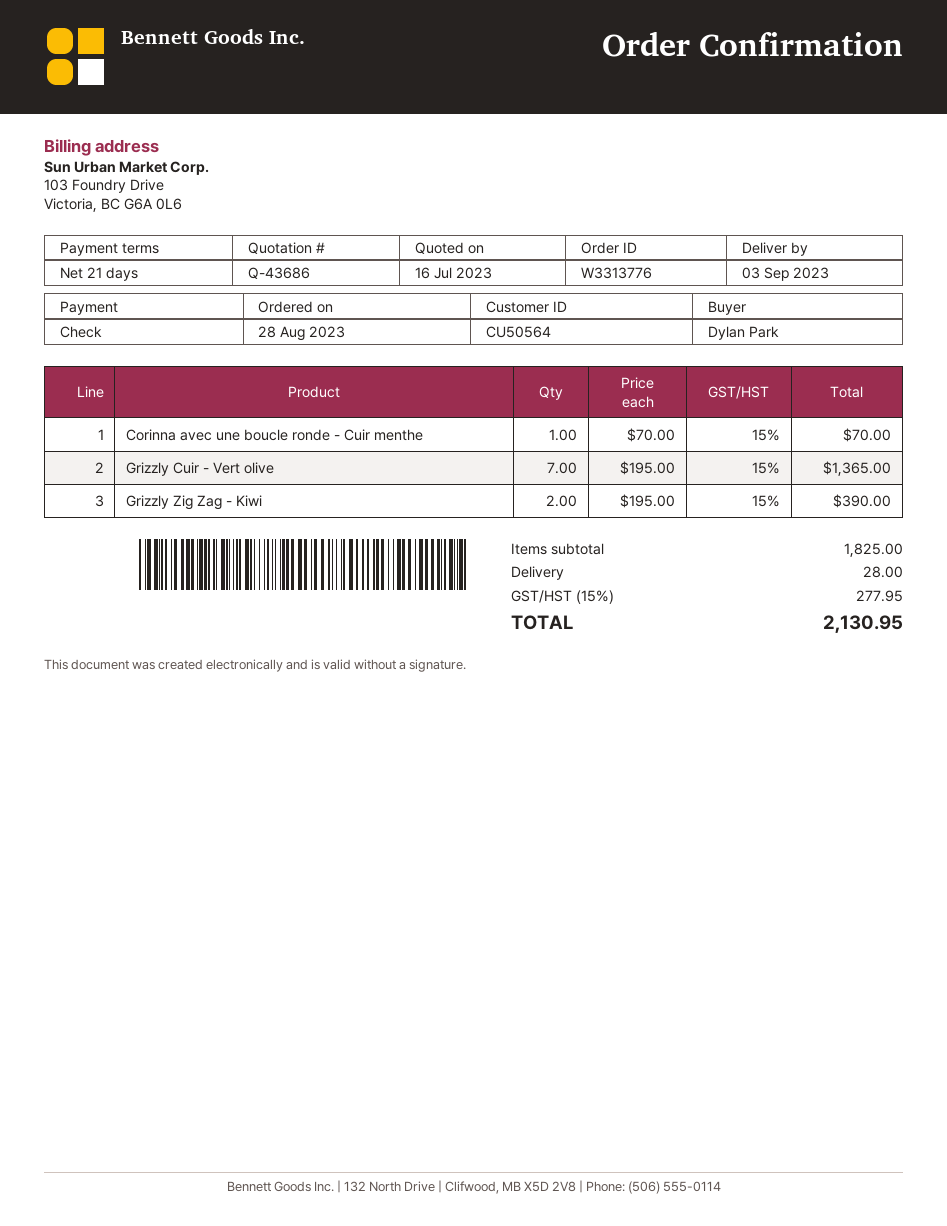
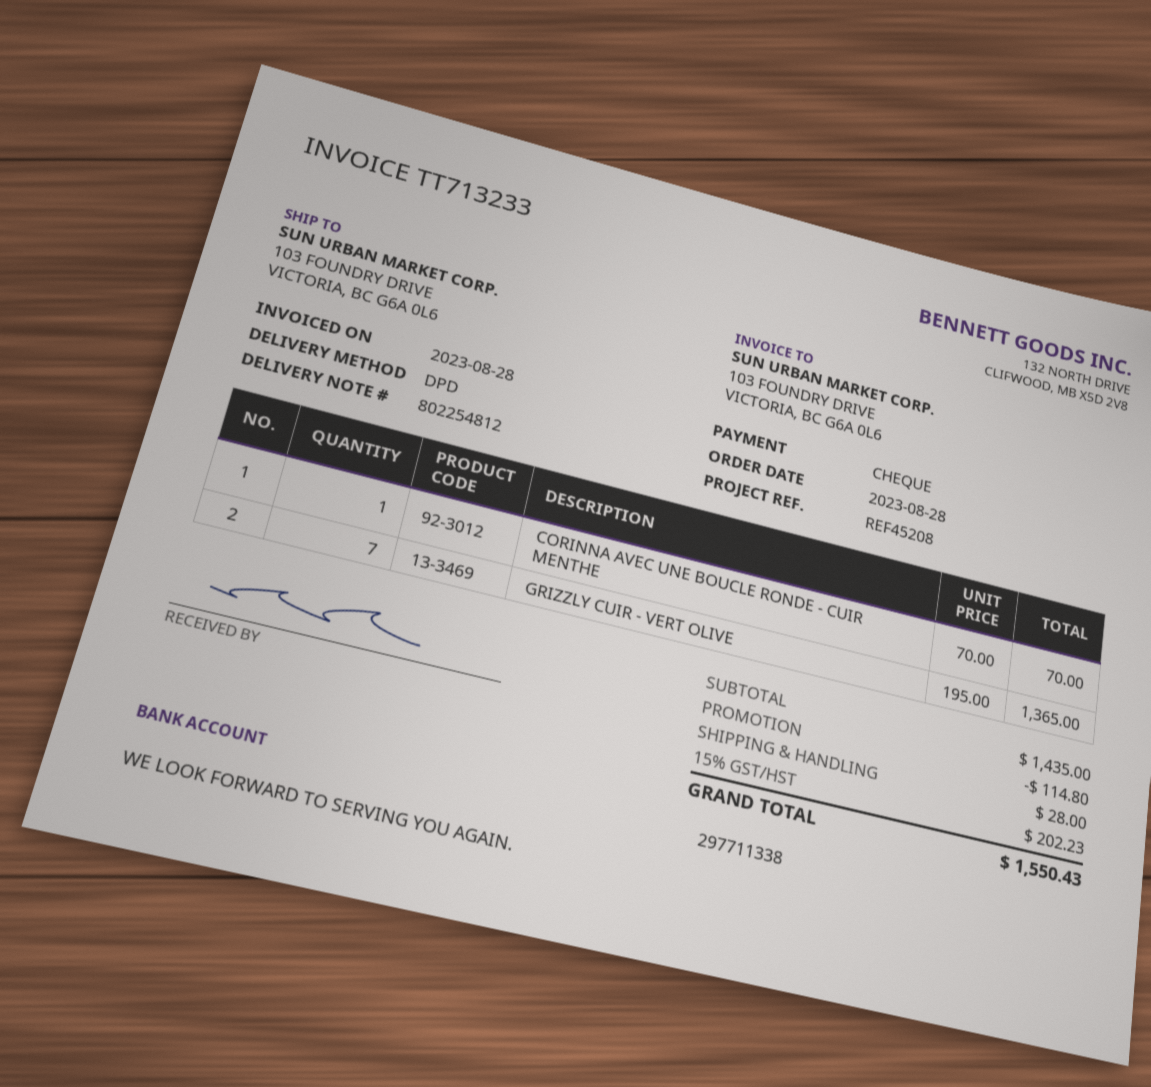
Grizzly Zig Zag - Kiwi: 2 x 195.00 = 390.00 -> none
subtotal: 1825.00 -> 1435.00
discount: none -> 114.80
tax: 15% = 277.95 -> 15% = 202.23
total: 2130.95 -> 1550.43

